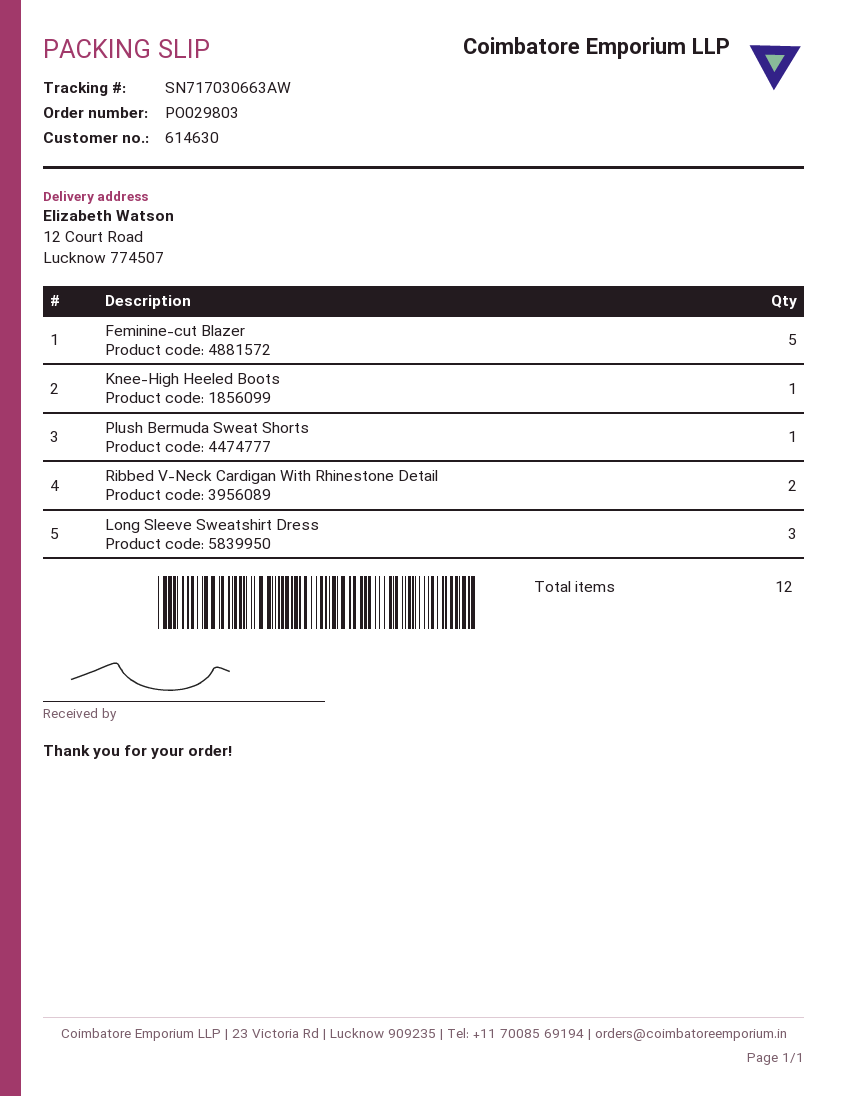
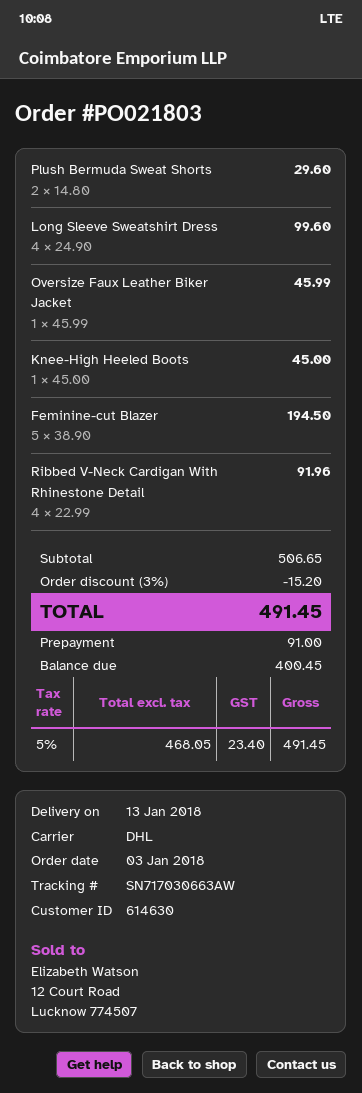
order number: PO029803 -> PO021803
Plush Bermuda Sweat Shorts: 1 -> 2
Ribbed V-Neck Cardigan With Rhinestone Detail: 2 -> 4
Long Sleeve Sweatshirt Dress: 3 -> 4
Oversize Faux Leather Biker Jacket: none -> 1

